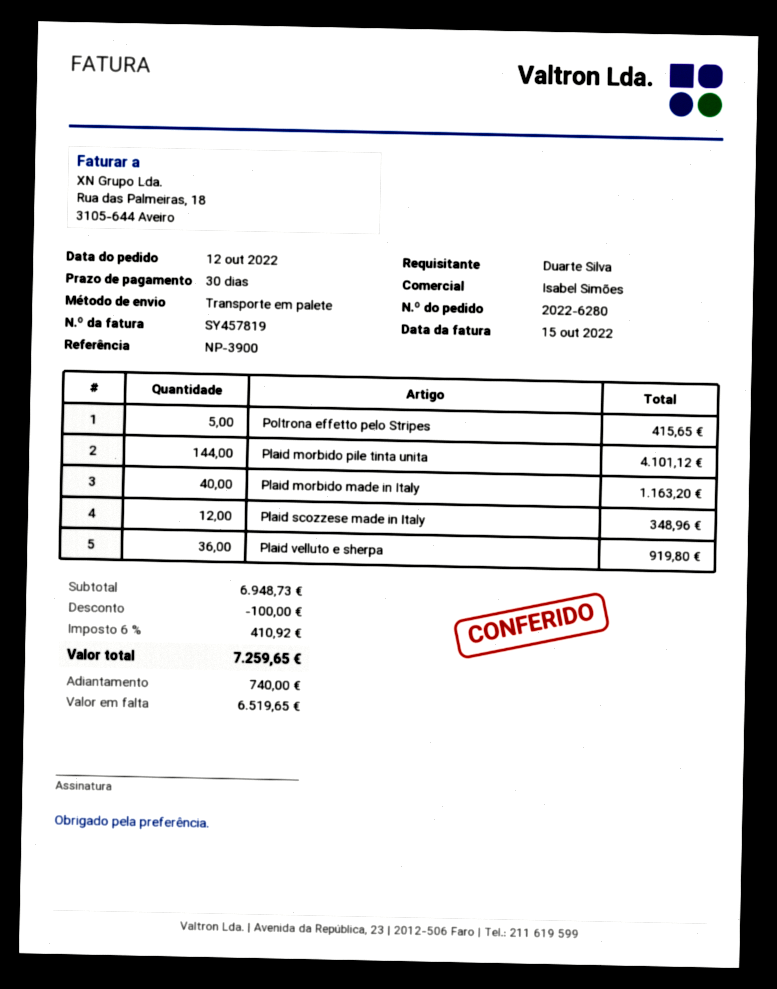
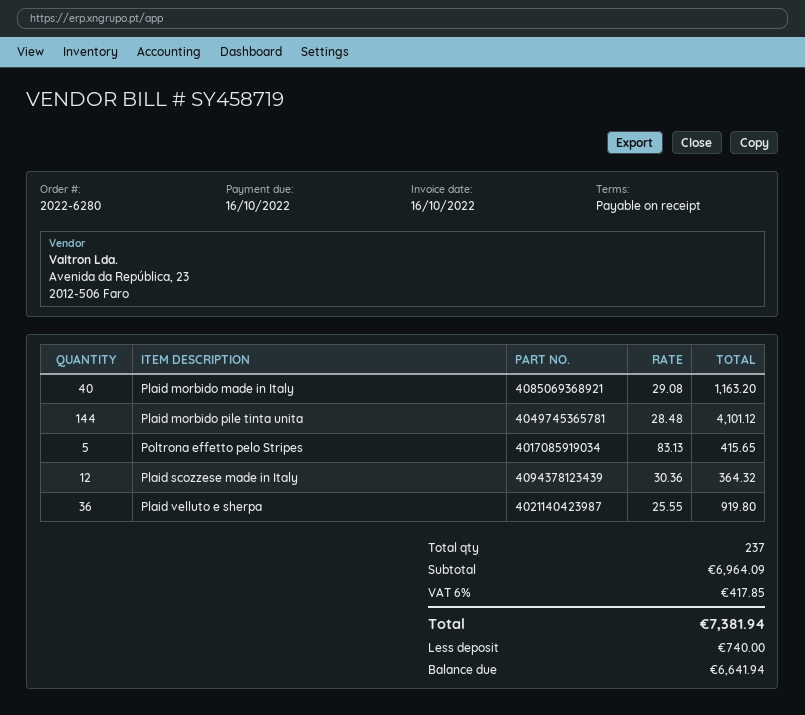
invoice number: SY457819 -> SY458719
invoice date: 2022-10-15 -> 2022-10-16
payment terms: 30 days -> on receipt
Plaid scozzese made in Italy: 12 for 348.96 -> 12 for 364.32
subtotal: 6948.73 -> 6964.09
discount: 100.00 -> none
tax: 6% = 410.92 -> 6% = 417.85
total: 7259.65 -> 7381.94
balance: 6519.65 -> 6641.94

